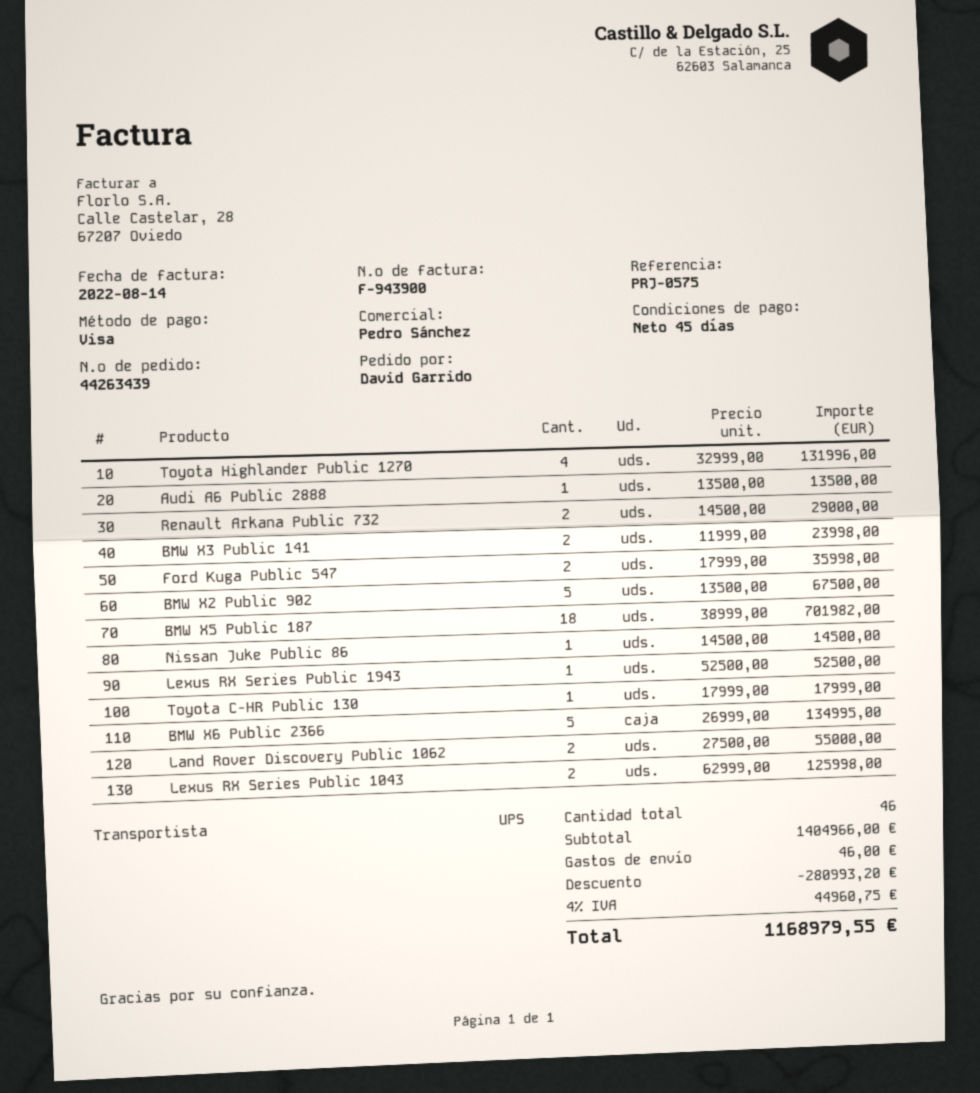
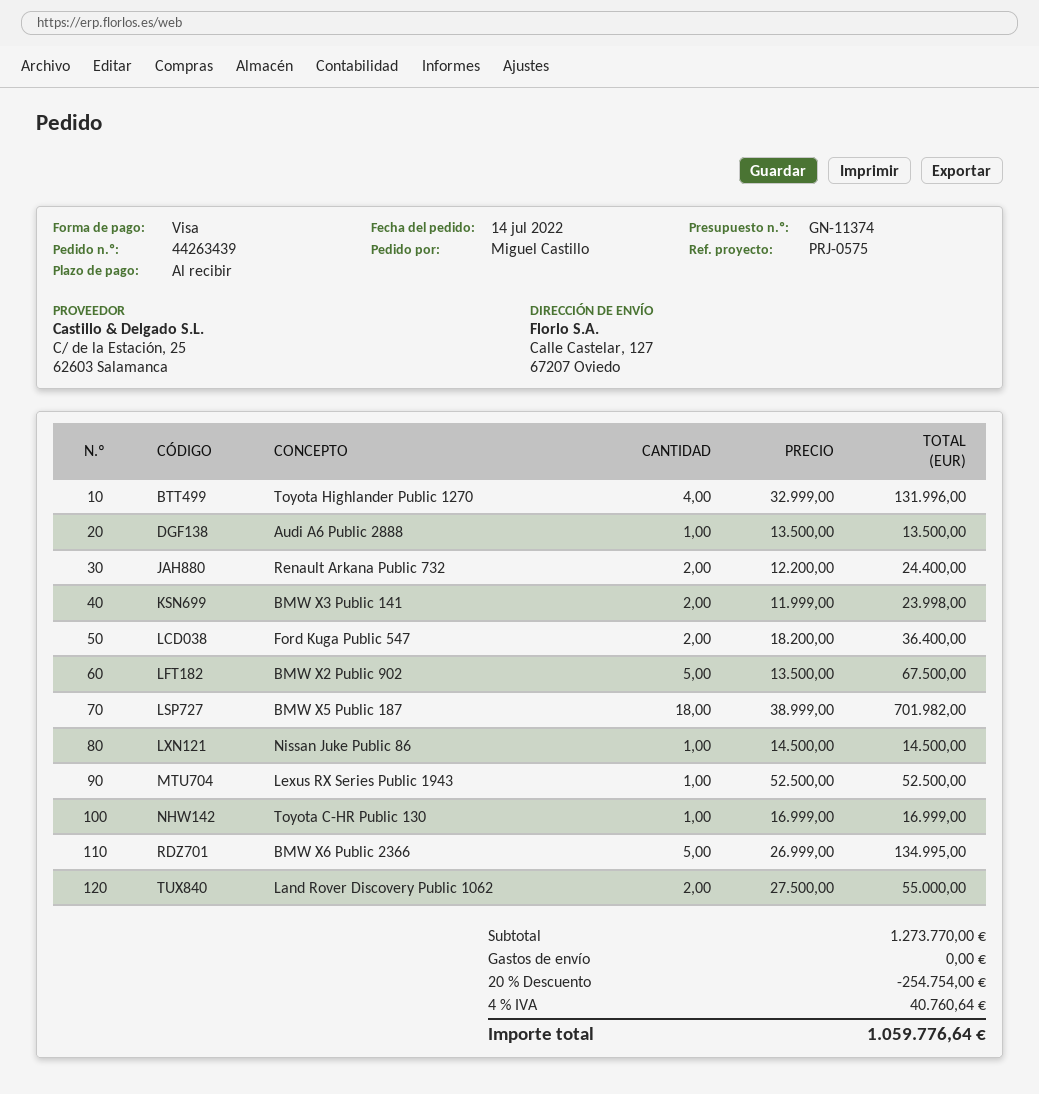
payment terms: 45 days -> on receipt
ordered by: David Garrido -> Miguel Castillo
Renault Arkana Public 732: 2 x 14500.00 = 29000.00 -> 2 x 12200.00 = 24400.00
Ford Kuga Public 547: 2 x 17999.00 = 35998.00 -> 2 x 18200.00 = 36400.00
Toyota C-HR Public 130: 1 x 17999.00 = 17999.00 -> 1 x 16999.00 = 16999.00
Lexus RX Series Public 1043: 2 x 62999.00 = 125998.00 -> none
subtotal: 1404966.00 -> 1273770.00
discount: 280993.20 -> 254754.00
shipping: 46.00 -> 0.00
tax: 4% = 44960.75 -> 4% = 40760.64
total: 1168979.55 -> 1059776.64

